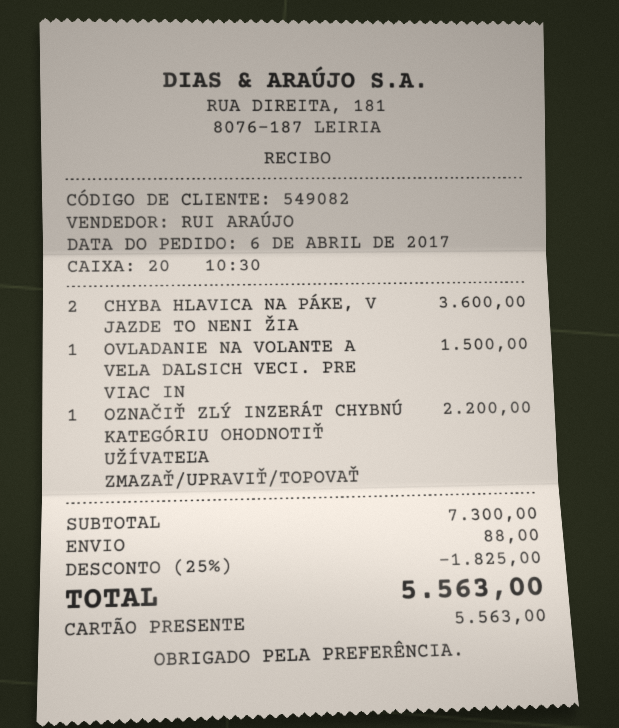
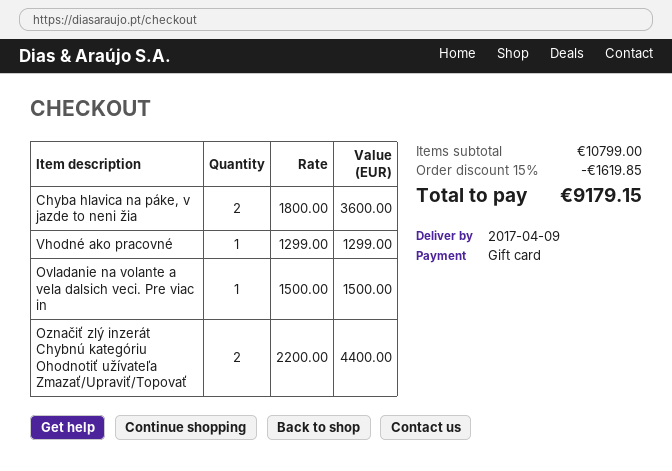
OZNAČIŤ ZLÝ INZERÁT CHYBNÚ KATEGÓRIU OHODNOTIŤ UŽÍVATEĽA ZMAZAŤ/UPRAVIŤ/TOPOVAŤ: 1 for 2200.00 -> 2 for 4400.00
Vhodné ako pracovné: none -> 1 for 1299.00
subtotal: 7300.00 -> 10799.00
discount: 25% = 1825.00 -> 15% = 1619.85
shipping: 88.00 -> none
total: 5563.00 -> 9179.15

